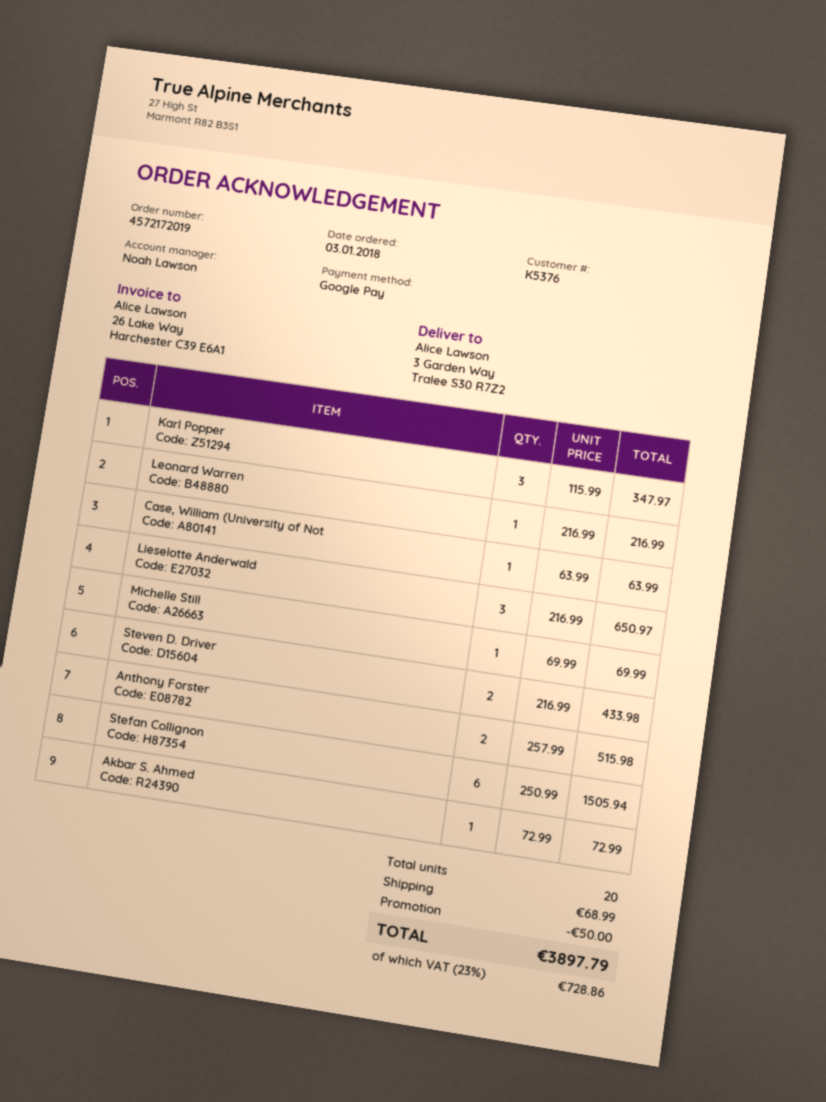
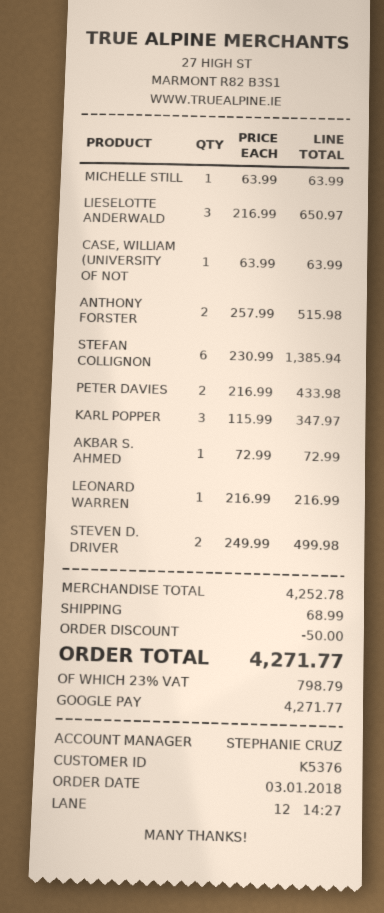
sales rep: Noah Lawson -> STEPHANIE CRUZ
Michelle Still: 1 x 69.99 = 69.99 -> 1 x 63.99 = 63.99
Steven D. Driver: 2 x 216.99 = 433.98 -> 2 x 249.99 = 499.98
Stefan Collignon: 6 x 250.99 = 1505.94 -> 6 x 230.99 = 1385.94
PETER DAVIES: none -> 2 x 216.99 = 433.98
tax: 23% = 728.86 -> 23% = 798.79
total: 3897.79 -> 4271.77

